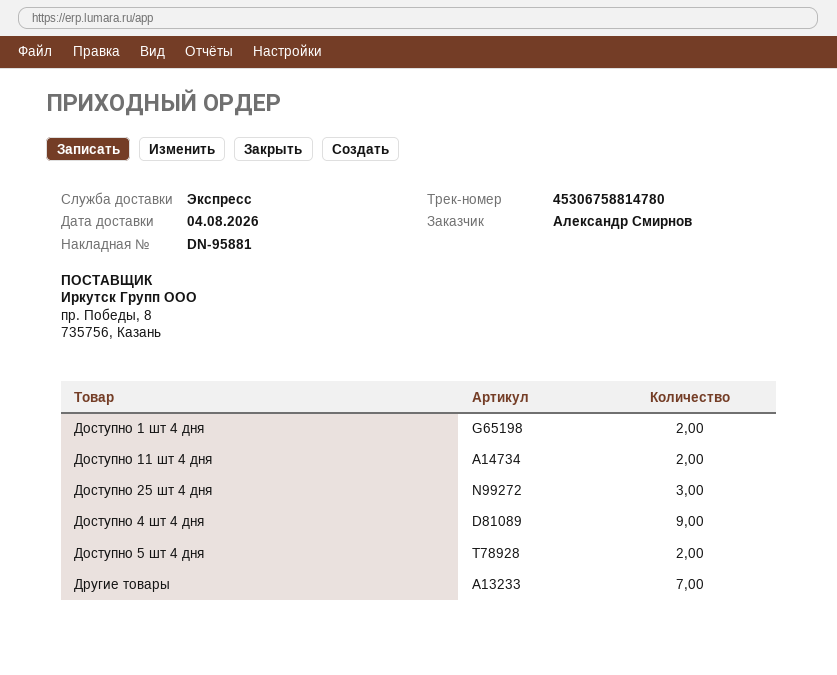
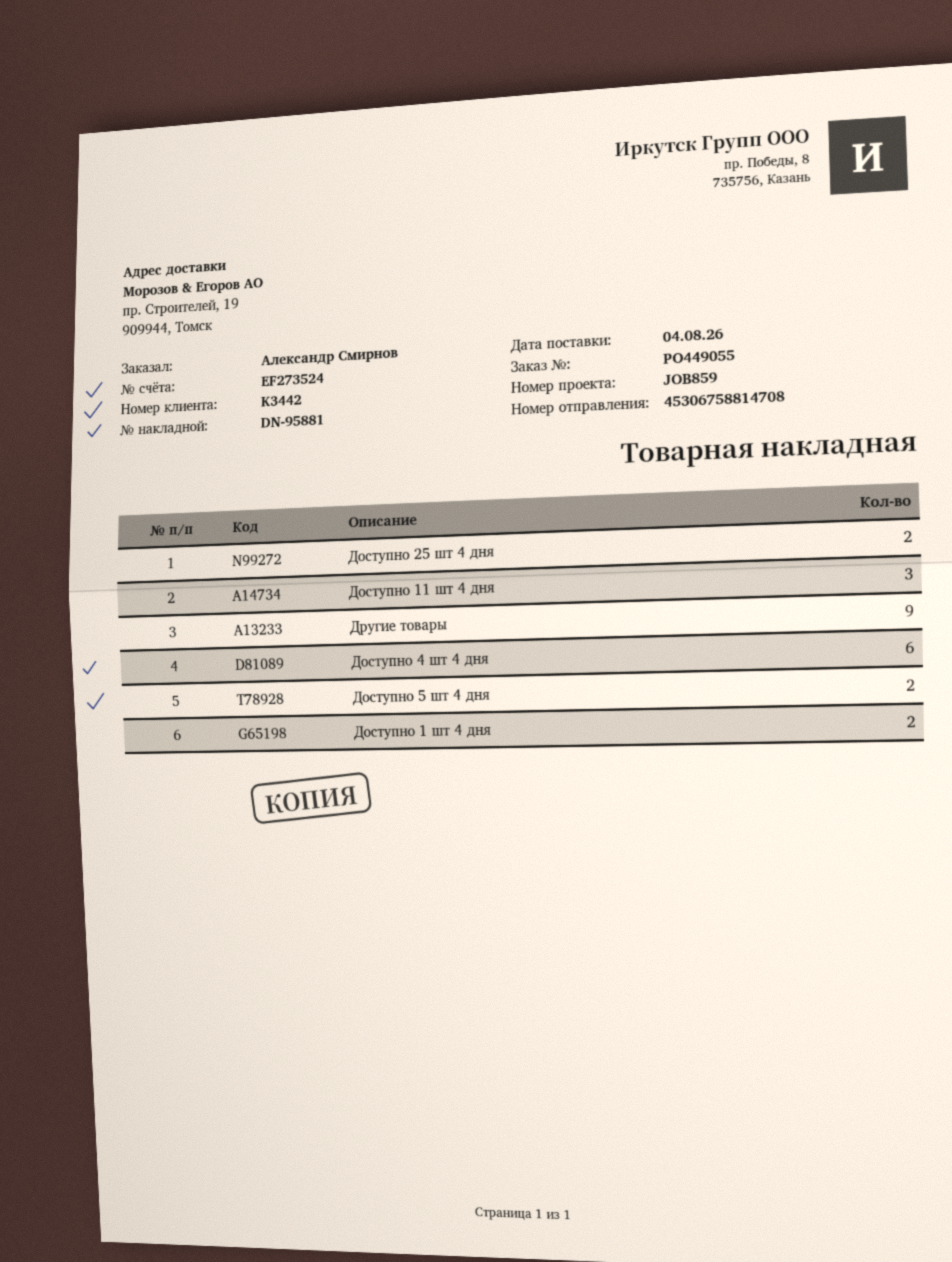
tracking number: 45306758814780 -> 45306758814708
Доступно 11 шт 4 дня: 2 -> 3
Доступно 25 шт 4 дня: 3 -> 2
Доступно 4 шт 4 дня: 9 -> 6
Другие товары: 7 -> 9

